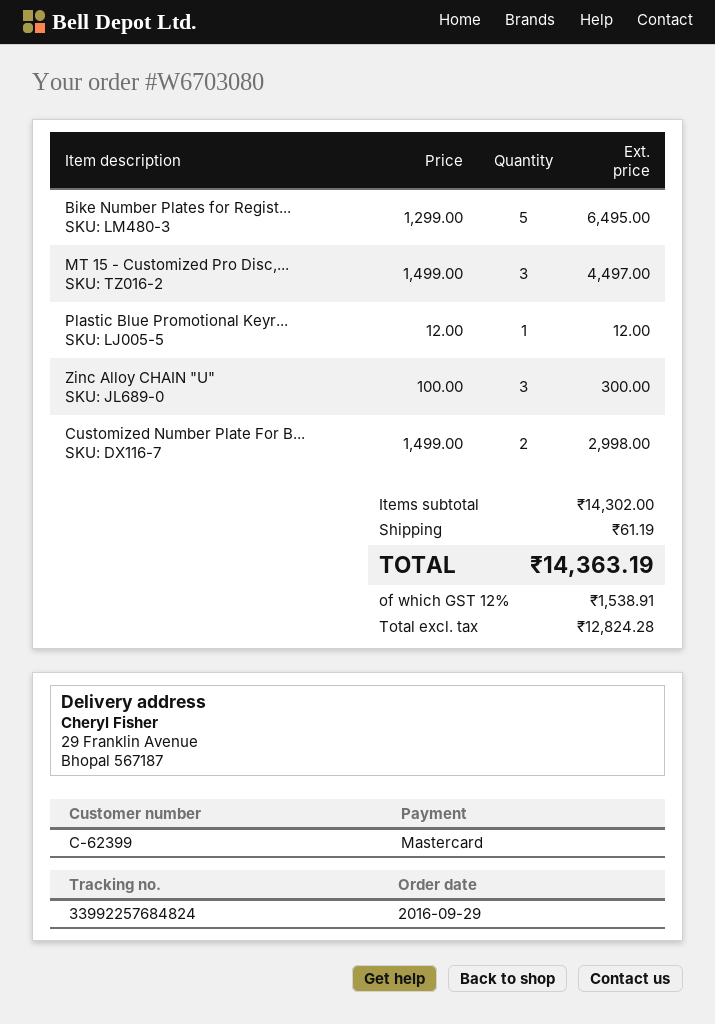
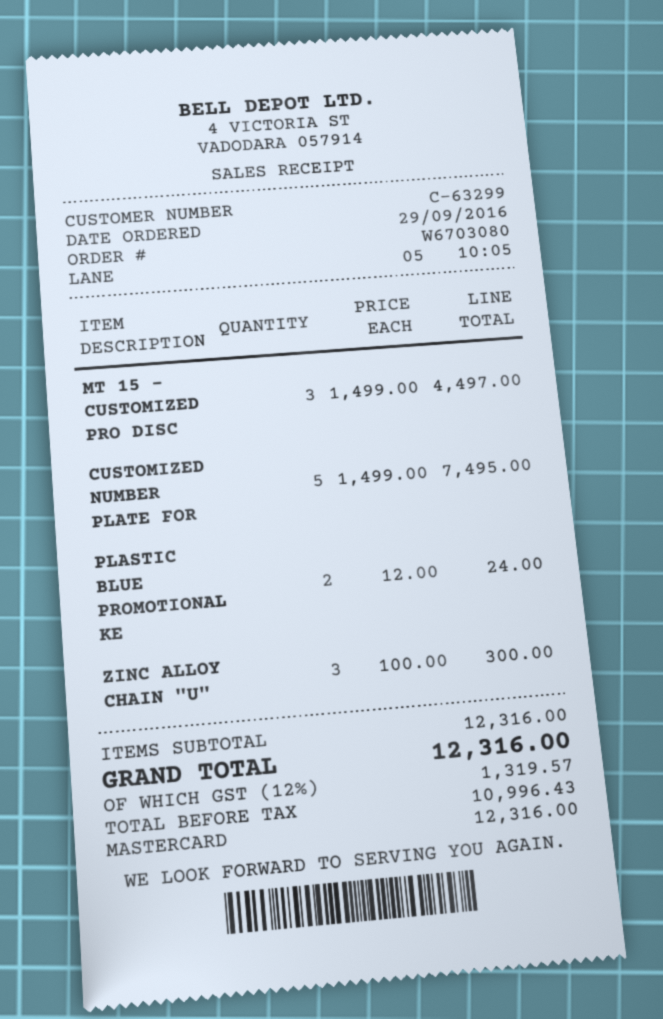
customer number: C-62399 -> C-63299
Bike Number Plates for Regist...: 5 x 1299.00 = 6495.00 -> none
Plastic Blue Promotional Keyr...: 1 x 12.00 = 12.00 -> 2 x 12.00 = 24.00
Customized Number Plate For B...: 2 x 1499.00 = 2998.00 -> 5 x 1499.00 = 7495.00
subtotal: 14302.00 -> 12316.00
shipping: 61.19 -> none
net: 12824.28 -> 10996.43
tax: 12% = 1538.91 -> 12% = 1319.57
total: 14363.19 -> 12316.00

